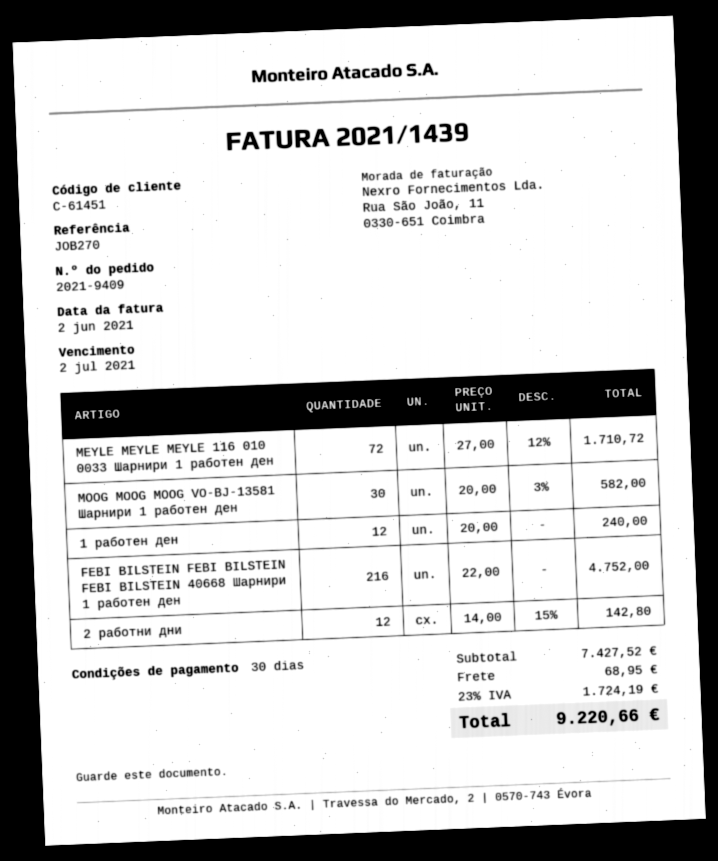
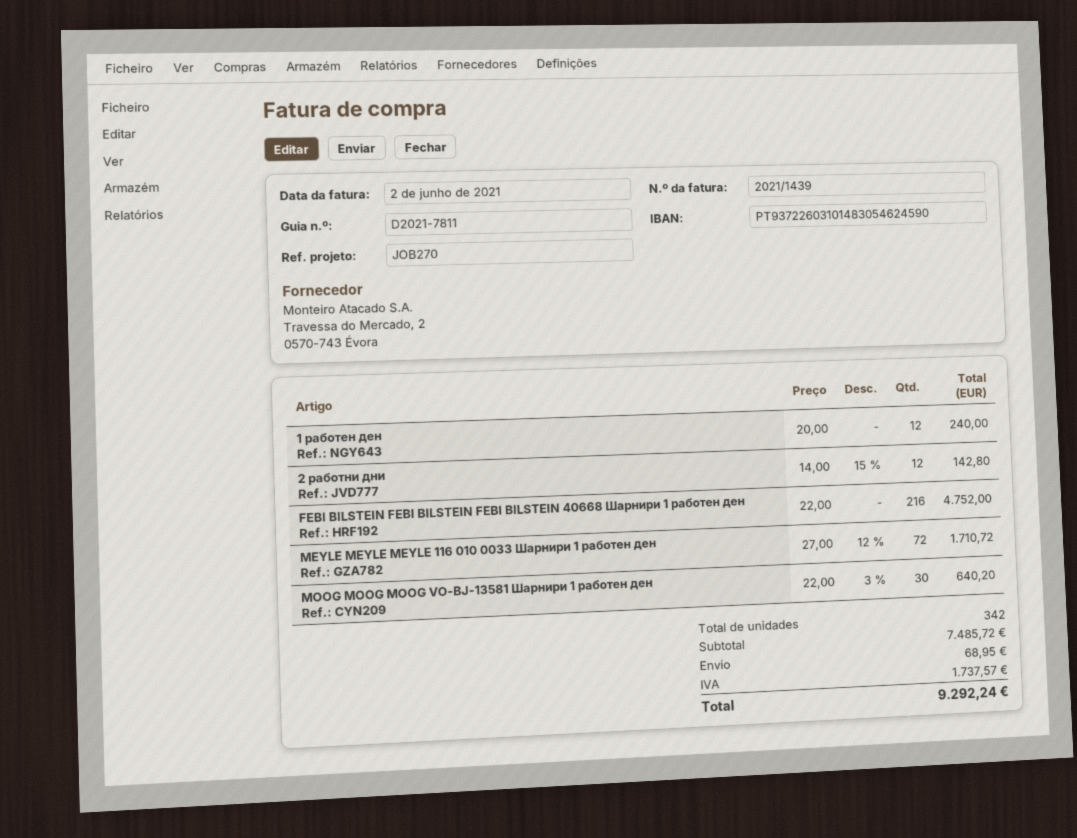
MOOG MOOG MOOG VO-BJ-13581 Шарнири 1 работен ден: 30 x 20.00 - 3% = 582.00 -> 30 x 22.00 - 3% = 640.20
subtotal: 7427.52 -> 7485.72
tax: 1724.19 -> 1737.57
total: 9220.66 -> 9292.24

